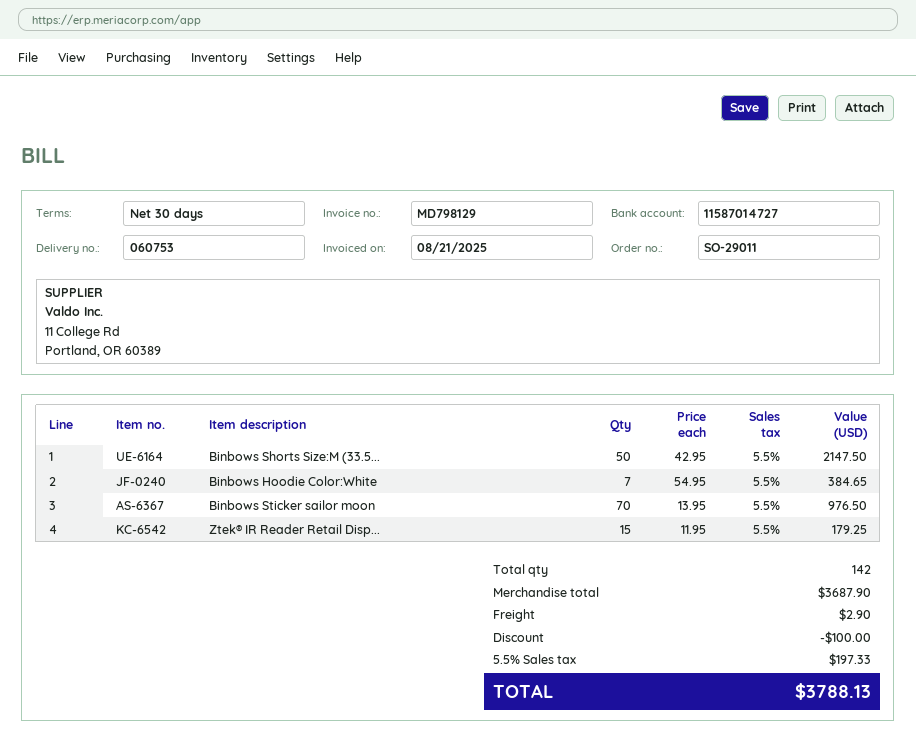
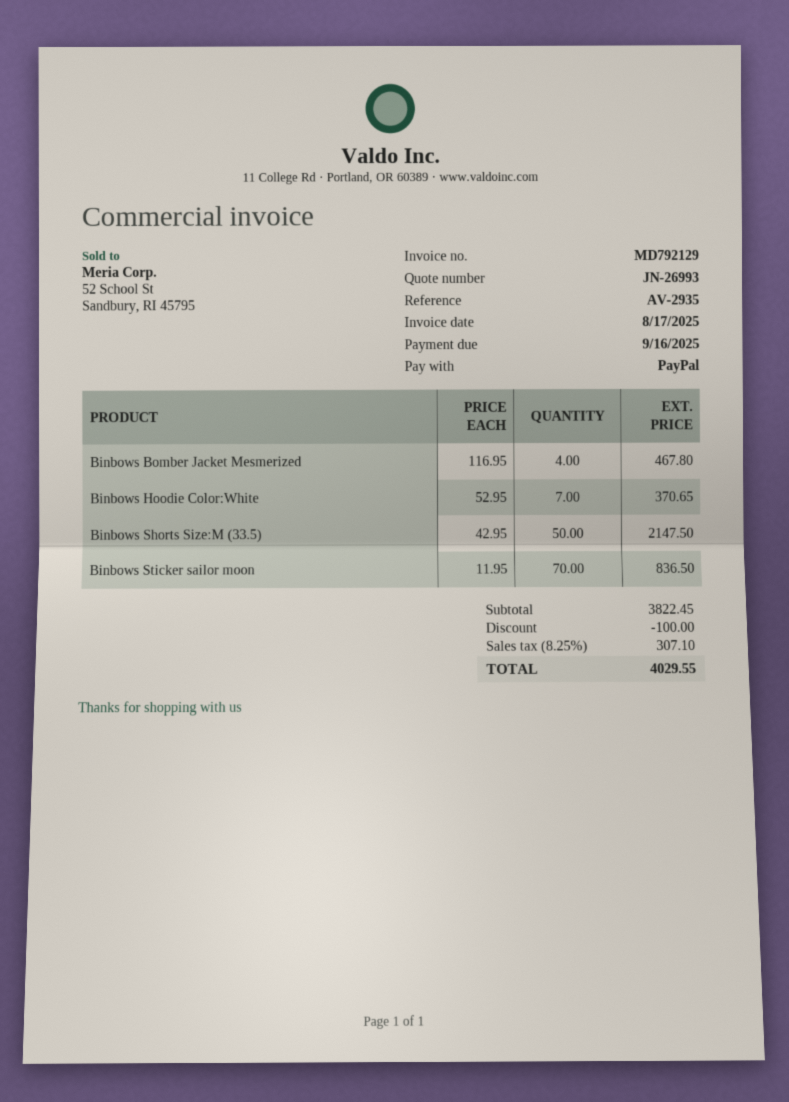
invoice number: MD798129 -> MD792129
invoice date: 2025-08-21 -> 2025-08-17
Binbows Hoodie Color:White: 7 x 54.95 = 384.65 -> 7 x 52.95 = 370.65
Binbows Sticker sailor moon: 70 x 13.95 = 976.50 -> 70 x 11.95 = 836.50
Ztek® IR Reader Retail Disp...: 15 x 11.95 = 179.25 -> none
Binbows Bomber Jacket Mesmerized: none -> 4 x 116.95 = 467.80
subtotal: 3687.90 -> 3822.45
shipping: 2.90 -> none
tax: 5.5% = 197.33 -> 8.25% = 307.10
total: 3788.13 -> 4029.55

